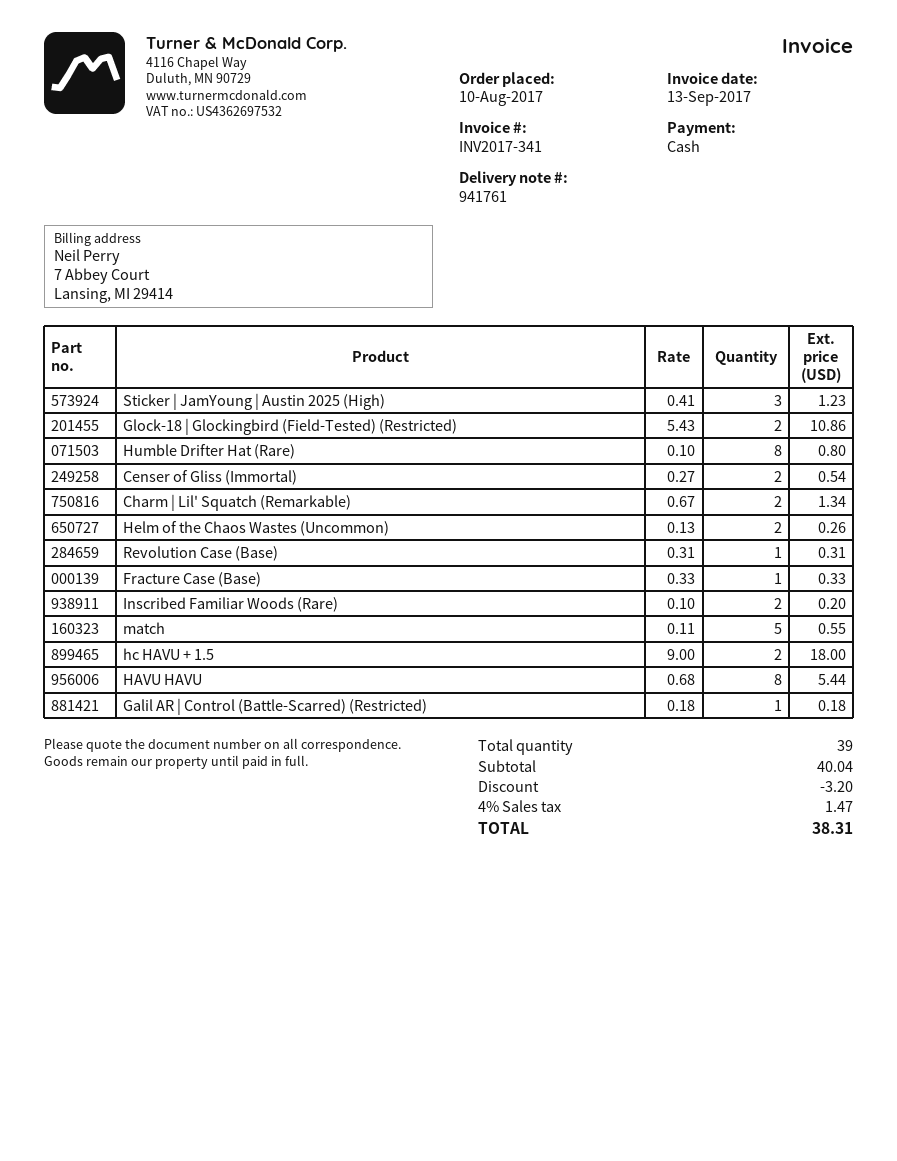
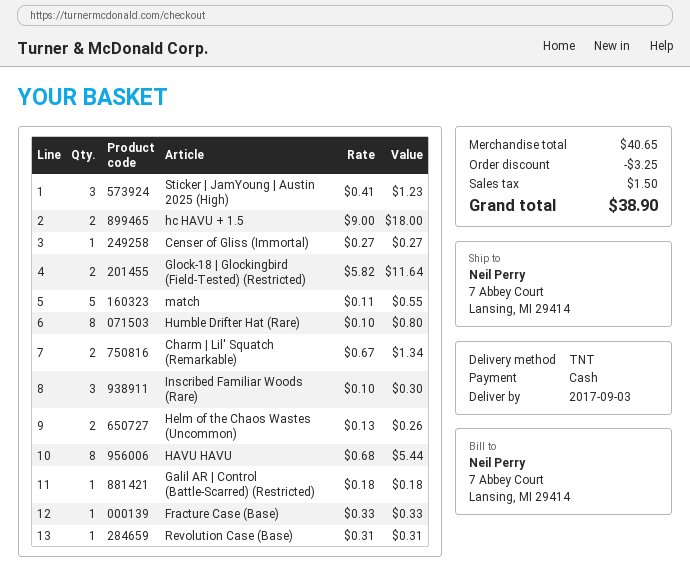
Glock-18 | Glockingbird (Field-Tested) (Restricted): 2 x 5.43 = 10.86 -> 2 x 5.82 = 11.64
Censer of Gliss (Immortal): 2 x 0.27 = 0.54 -> 1 x 0.27 = 0.27
Inscribed Familiar Woods (Rare): 2 x 0.10 = 0.20 -> 3 x 0.10 = 0.30
subtotal: 40.04 -> 40.65
discount: 3.20 -> 3.25
tax: 1.47 -> 1.50
total: 38.31 -> 38.90

